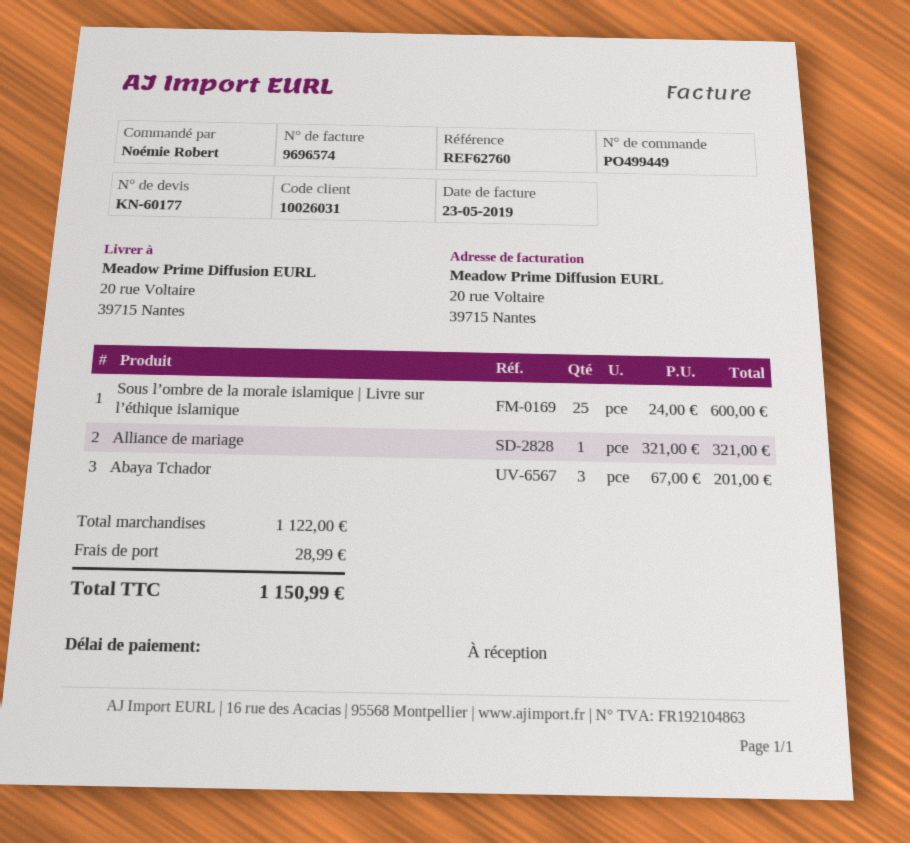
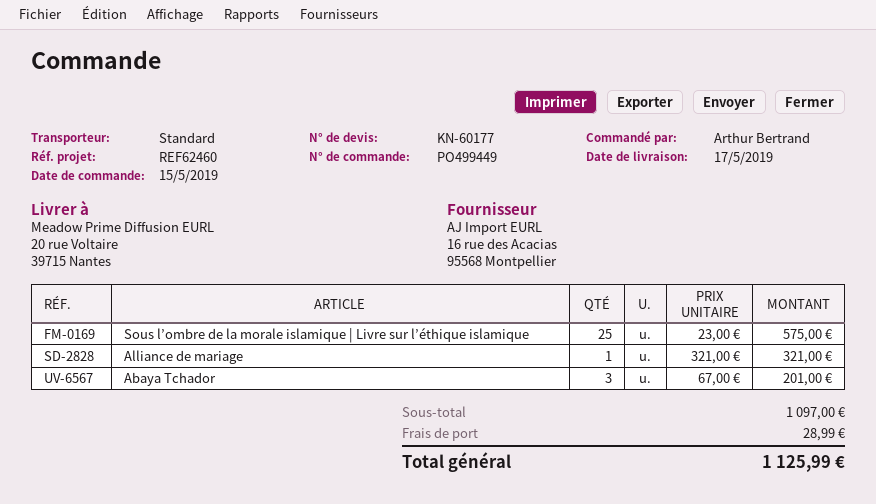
reference: REF62760 -> REF62460
ordered by: Noémie Robert -> Arthur Bertrand
Sous l’ombre de la morale islamique | Livre sur l’éthique islamique: 25 x 24.00 = 600.00 -> 25 x 23.00 = 575.00
subtotal: 1122.00 -> 1097.00
total: 1150.99 -> 1125.99

